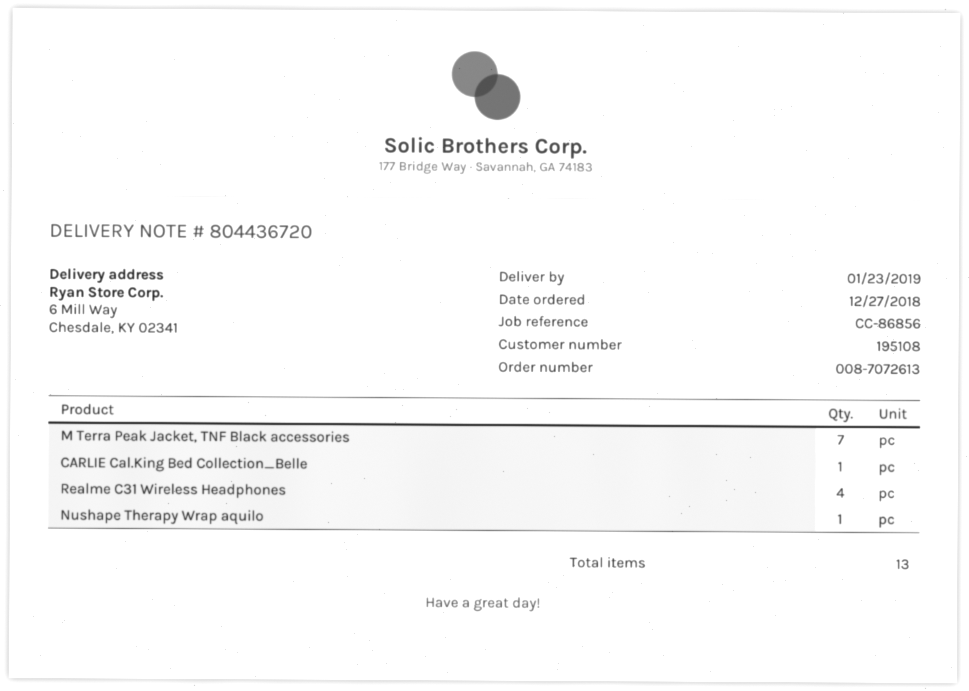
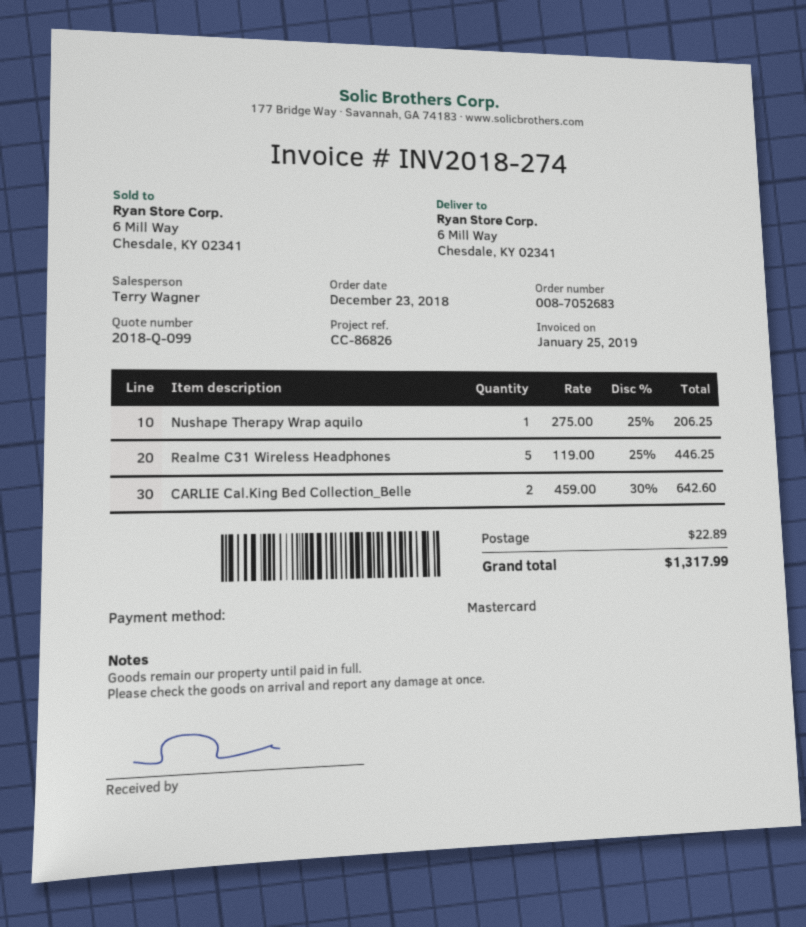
order number: 008-7072613 -> 008-7052683
order date: 2018-12-27 -> 2018-12-23
reference: CC-86856 -> CC-86826
M Terra Peak Jacket, TNF Black accessories: 7 -> none
CARLIE Cal.King Bed Collection_Belle: 1 -> 2
Realme C31 Wireless Headphones: 4 -> 5

